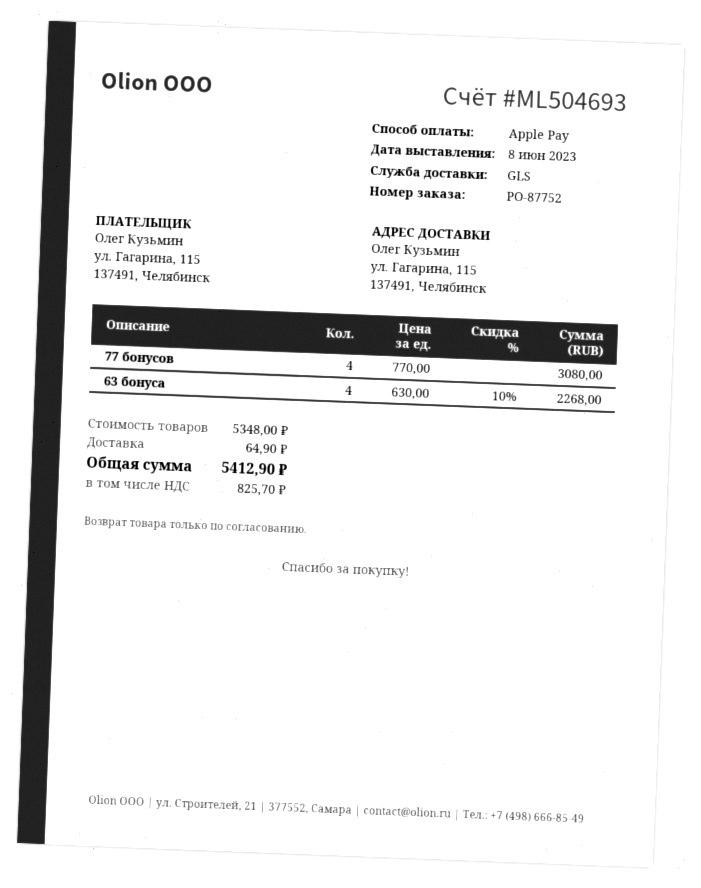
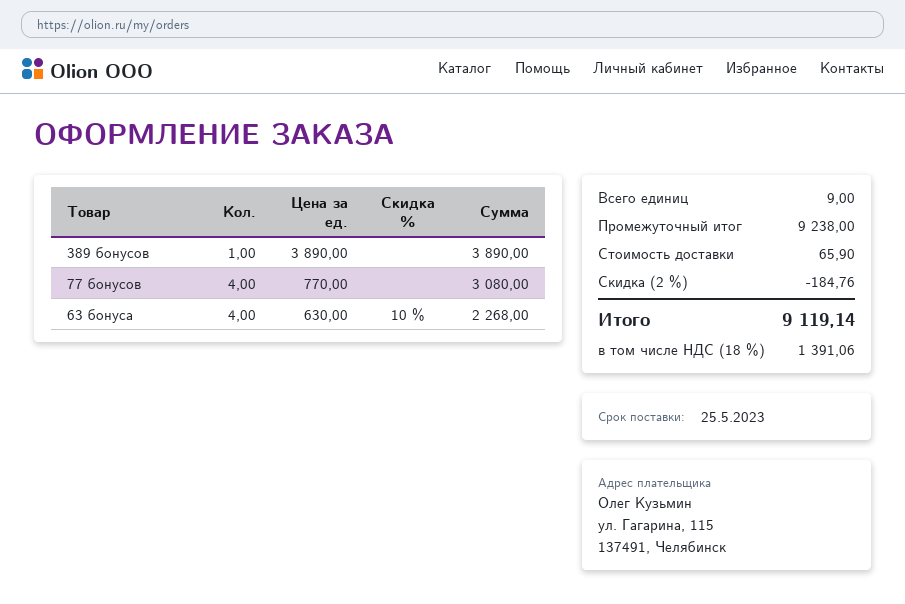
389 бонусов: none -> 1 x 3890.00 = 3890.00
subtotal: 5348.00 -> 9238.00
discount: none -> 2% = 184.76
shipping: 64.90 -> 65.90
tax: 825.70 -> 1391.06
total: 5412.90 -> 9119.14

